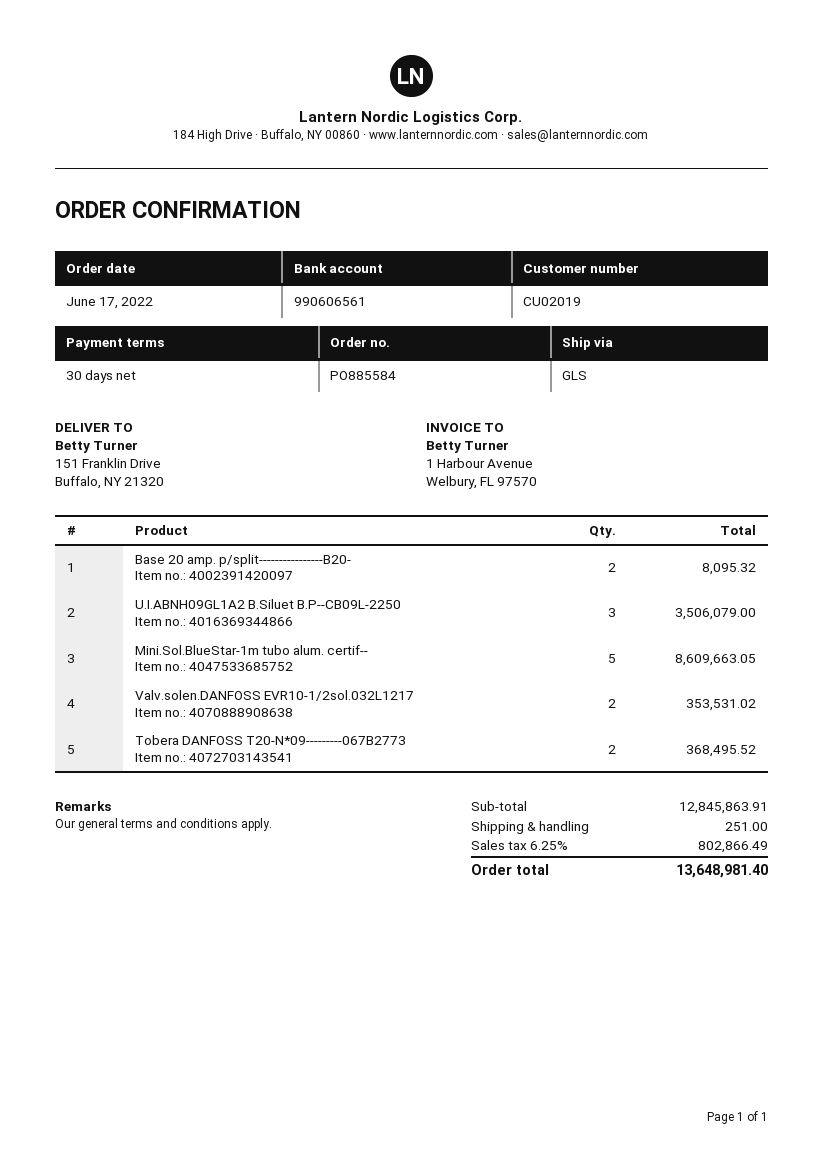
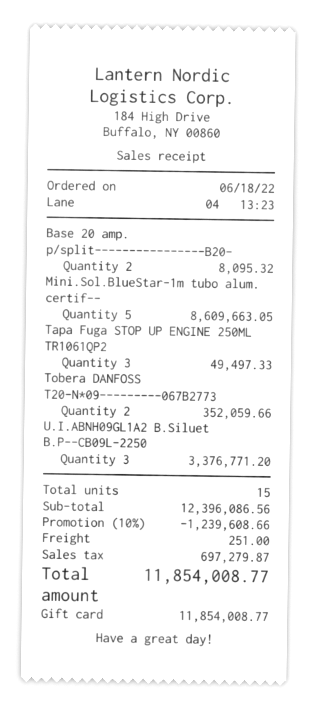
order date: 2022-06-17 -> 2022-06-18
U.I.ABNH09GL1A2 B.Siluet B.P--CB09L-2250: 3 for 3506079.00 -> 3 for 3376771.20
Valv.solen.DANFOSS EVR10-1/2sol.032L1217: 2 for 353531.02 -> none
Tobera DANFOSS T20-N*09---------067B2773: 2 for 368495.52 -> 2 for 352059.66
Tapa Fuga STOP UP ENGINE 250ML TR1061QP2: none -> 3 for 49497.33
subtotal: 12845863.91 -> 12396086.56
discount: none -> 10% = 1239608.66
tax: 802866.49 -> 697279.87
total: 13648981.40 -> 11854008.77

